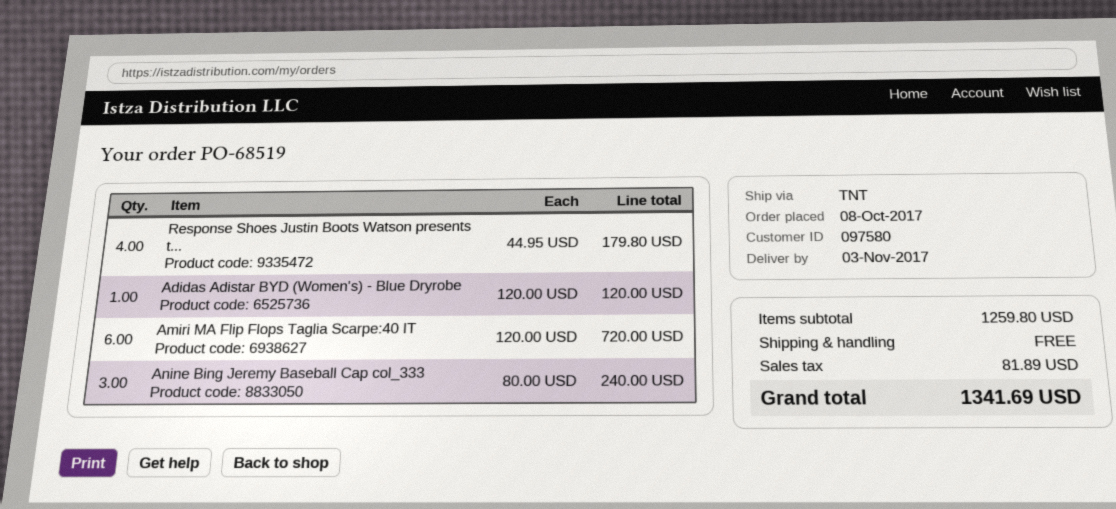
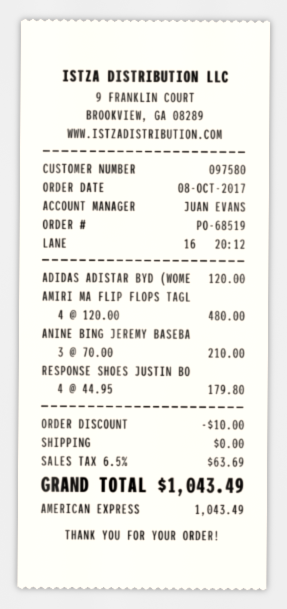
Amiri MA Flip Flops Taglia Scarpe:40 IT: 6 x 120.00 = 720.00 -> 4 x 120.00 = 480.00
Anine Bing Jeremy Baseball Cap col_333: 3 x 80.00 = 240.00 -> 3 x 70.00 = 210.00
discount: none -> 10.00
tax: 81.89 -> 63.69
total: 1341.69 -> 1043.49

